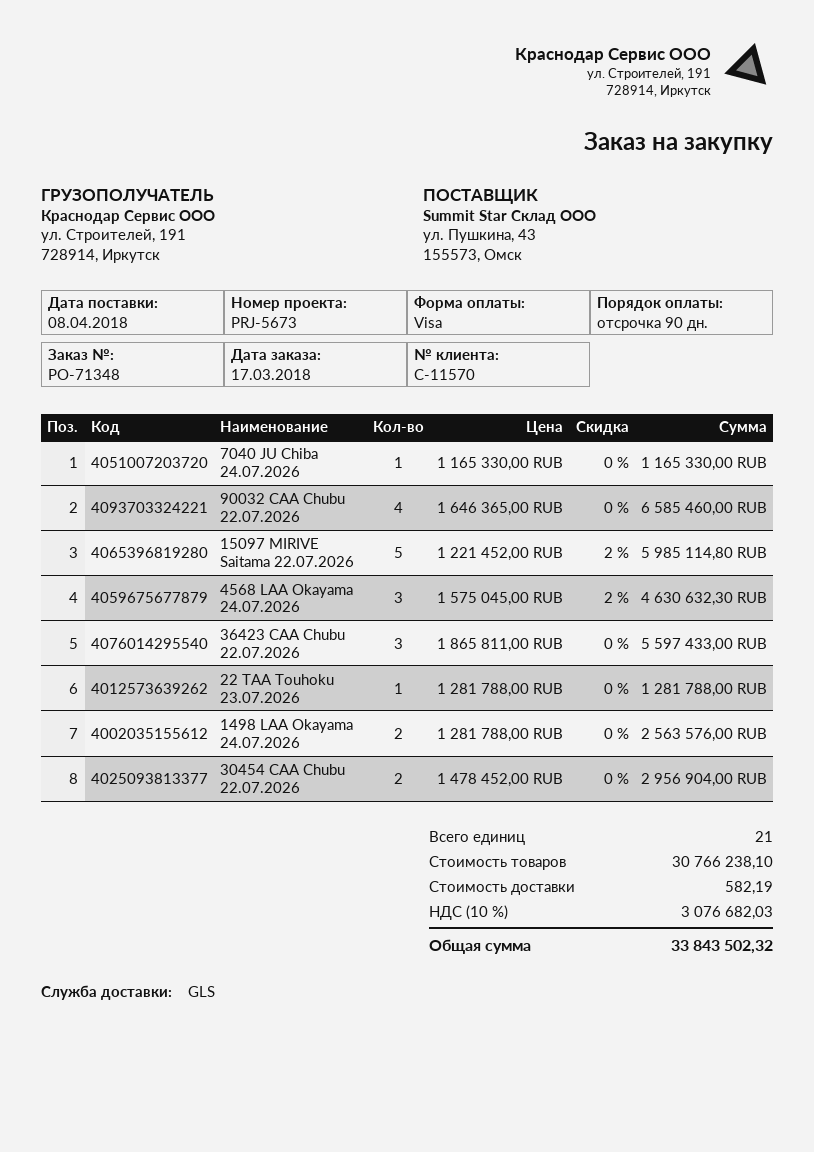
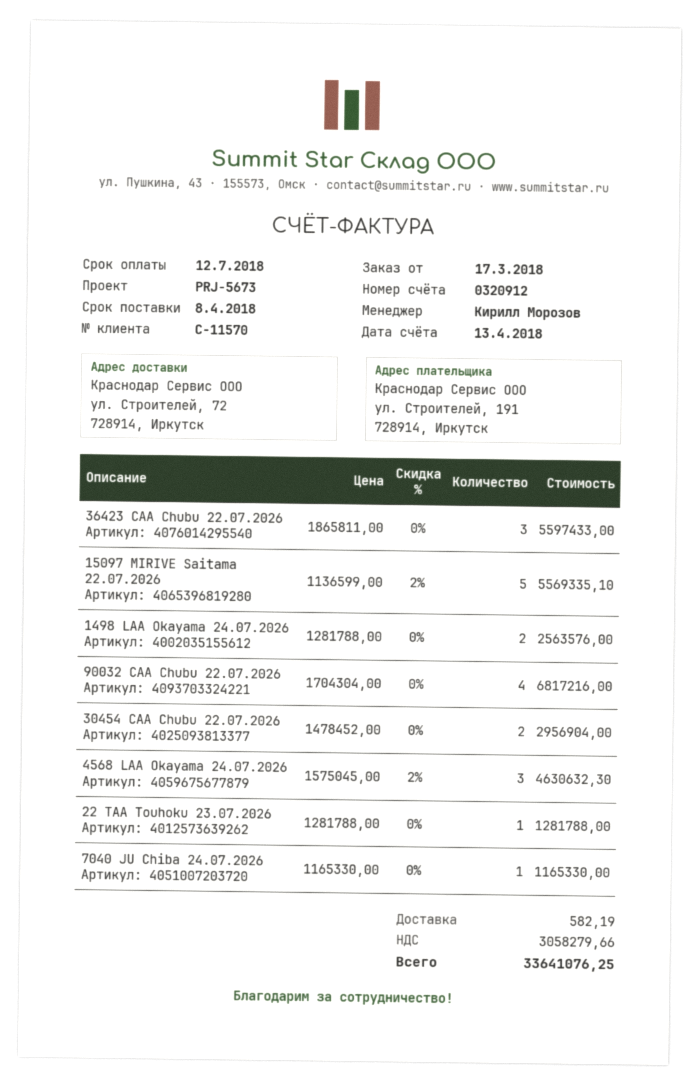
ship to: ул. Строителей, 191, 728914, Иркутск -> ул. Строителей, 72, 728914, Иркутск
90032 CAA Chubu 22.07.2026: 4 x 1646365.00 = 6585460.00 -> 4 x 1704304.00 = 6817216.00
15097 MIRIVE Saitama 22.07.2026: 5 x 1221452.00 - 2% = 5985114.80 -> 5 x 1136599.00 - 2% = 5569335.10
tax: 3076682.03 -> 3058279.66
total: 33843502.32 -> 33641076.25

